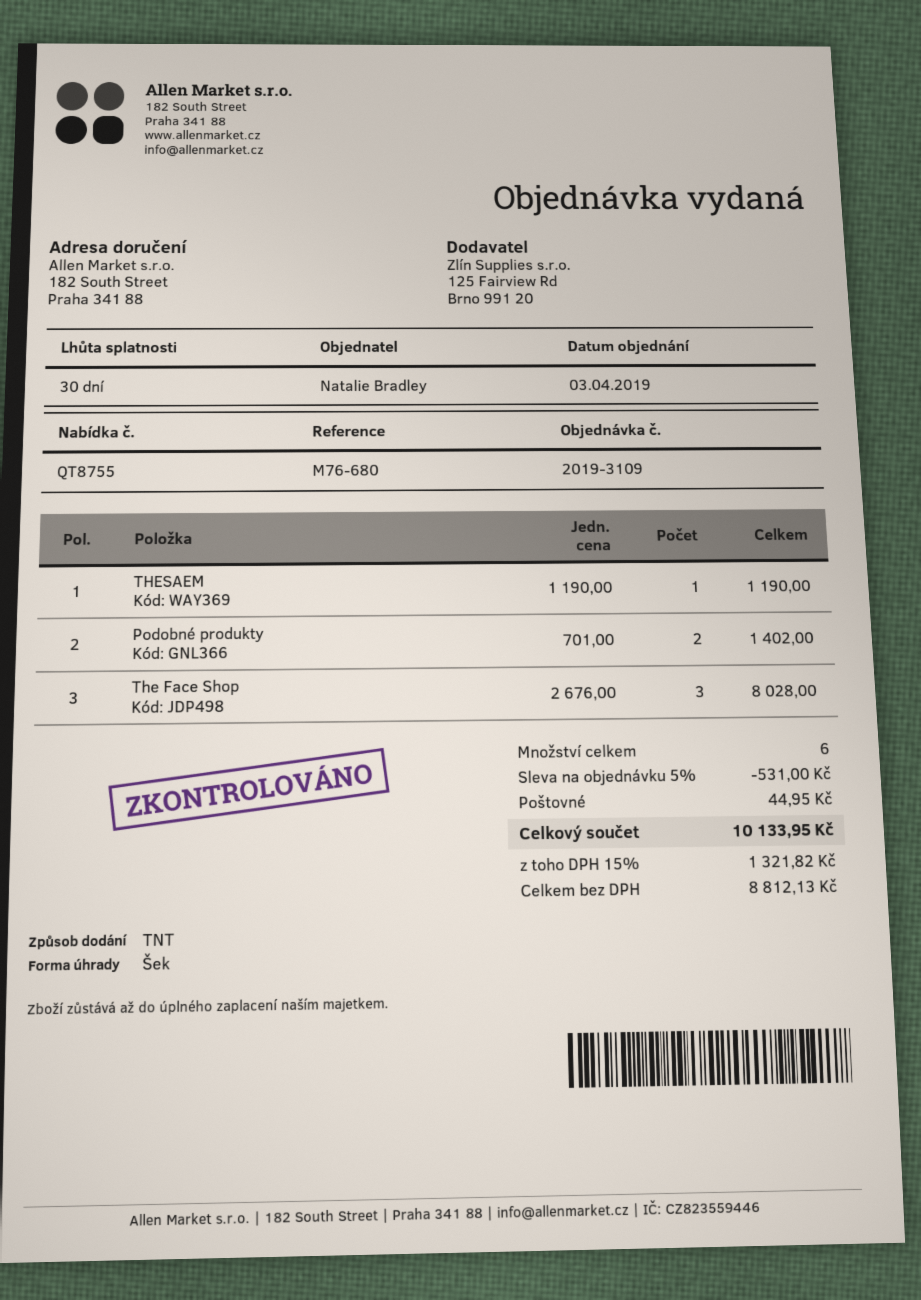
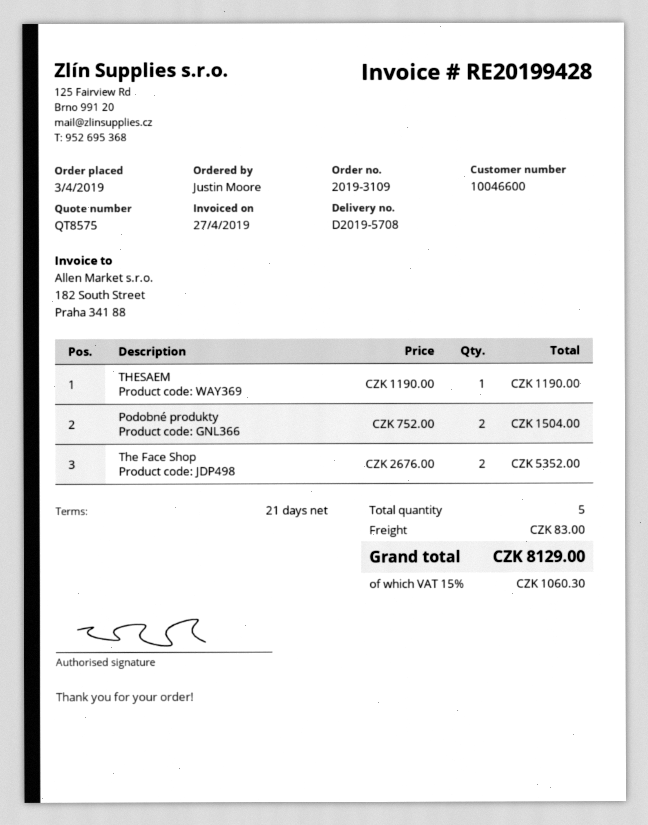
quote number: QT8755 -> QT8575
payment terms: 30 days -> 21 days
ordered by: Natalie Bradley -> Justin Moore
Podobné produkty: 2 x 701.00 = 1402.00 -> 2 x 752.00 = 1504.00
The Face Shop: 3 x 2676.00 = 8028.00 -> 2 x 2676.00 = 5352.00
total quantity: 6 -> 5
discount: 5% = 531.00 -> none
shipping: 44.95 -> 83.00
tax: 15% = 1321.82 -> 15% = 1060.30
total: 10133.95 -> 8129.00

